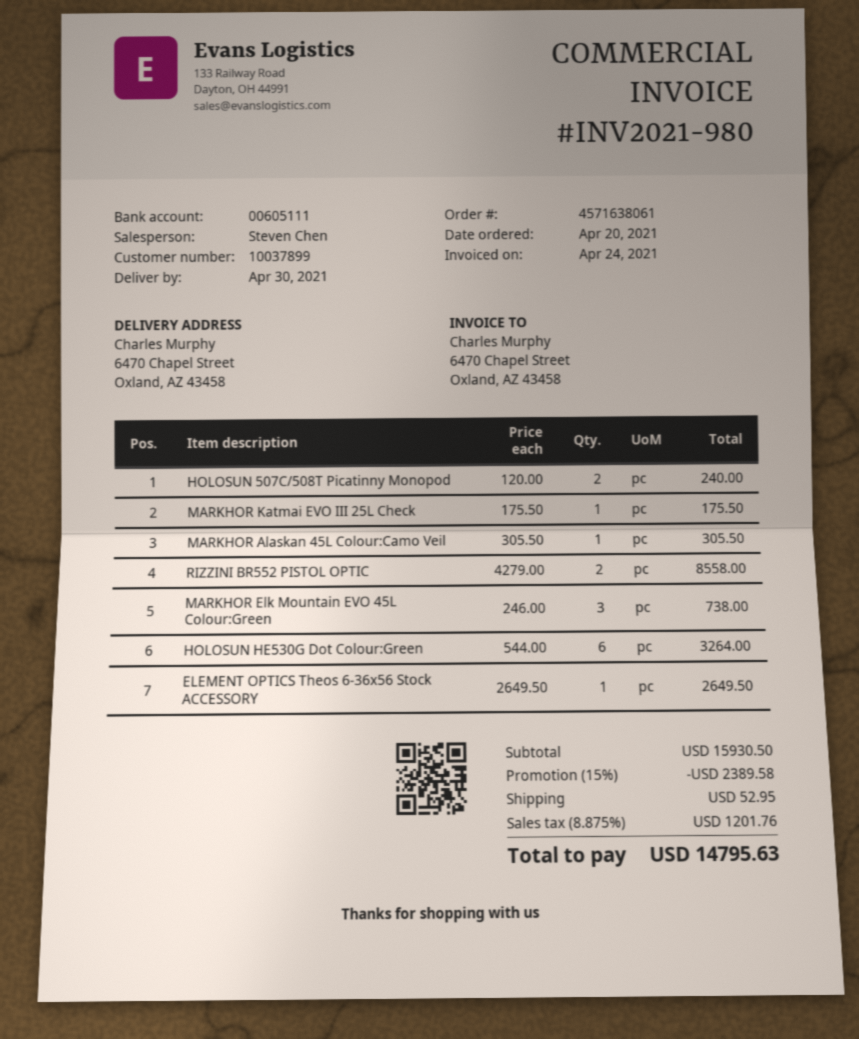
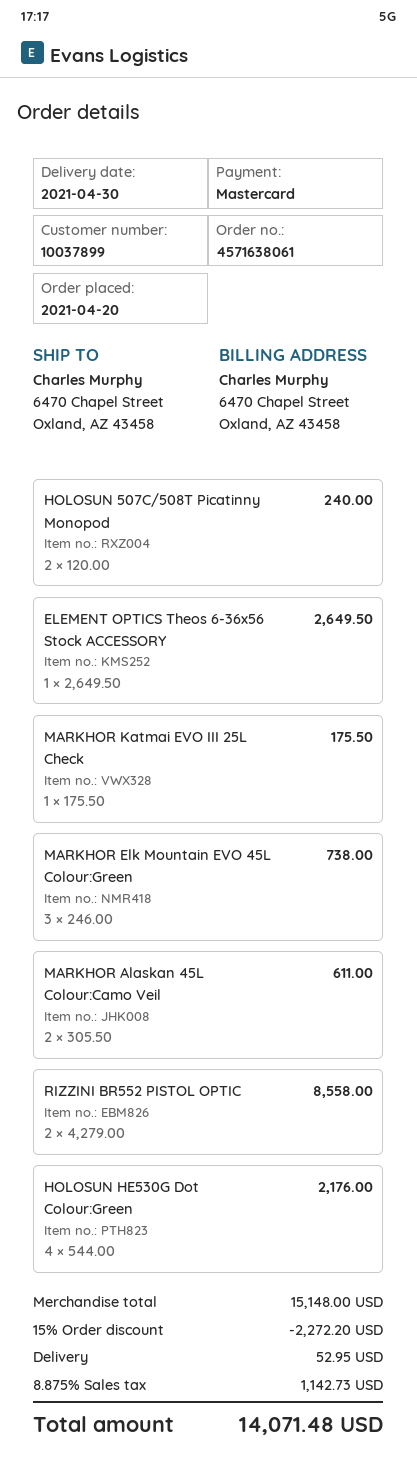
MARKHOR Alaskan 45L Colour:Camo Veil: 1 x 305.50 = 305.50 -> 2 x 305.50 = 611.00
HOLOSUN HE530G Dot Colour:Green: 6 x 544.00 = 3264.00 -> 4 x 544.00 = 2176.00
subtotal: 15930.50 -> 15148.00
discount: 15% = 2389.58 -> 15% = 2272.20
tax: 8.875% = 1201.76 -> 8.875% = 1142.73
total: 14795.63 -> 14071.48

